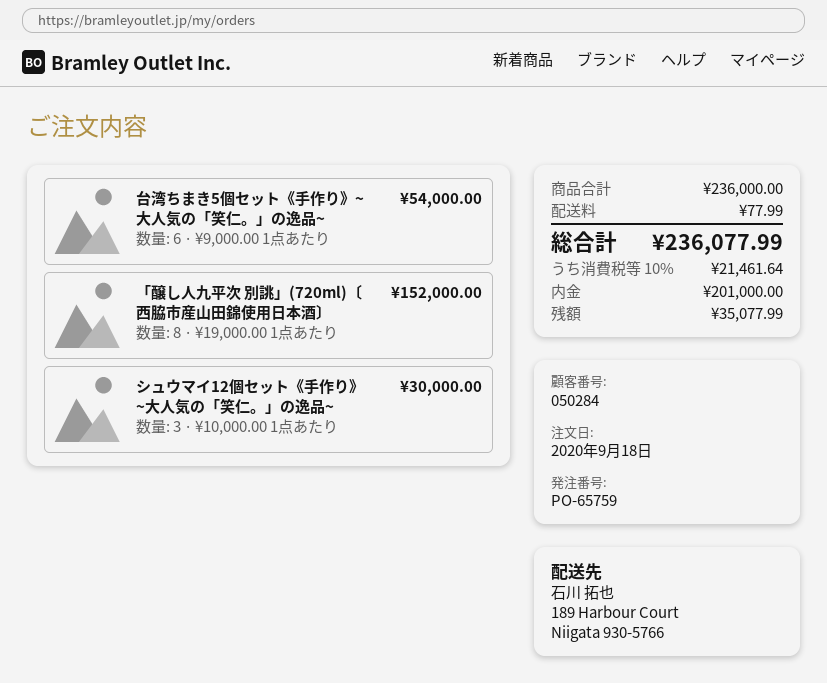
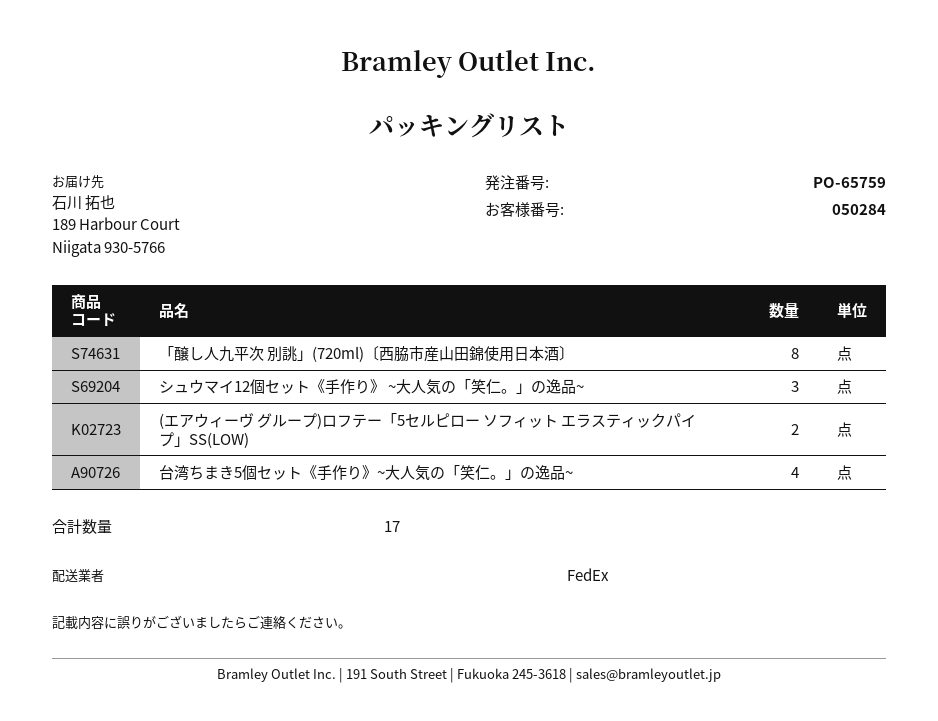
台湾ちまき5個セット《手作り》~大人気の「笑仁。」の逸品~: 6 -> 4
(エアウィーヴ グループ)ロフテー「5セルピロー ソフィット エラスティックパイプ」SS(LOW): none -> 2

